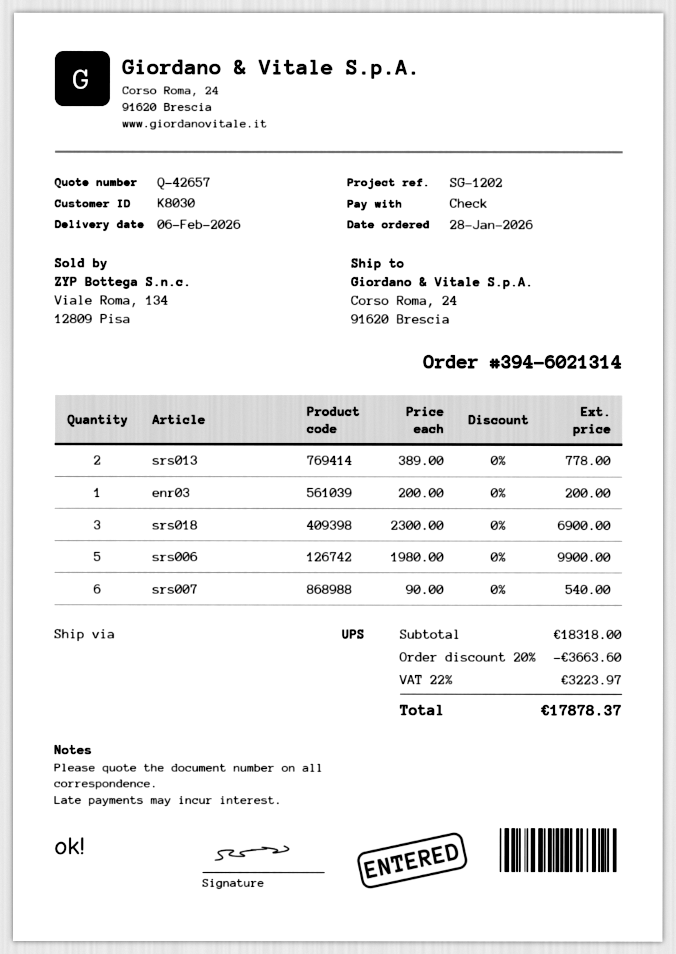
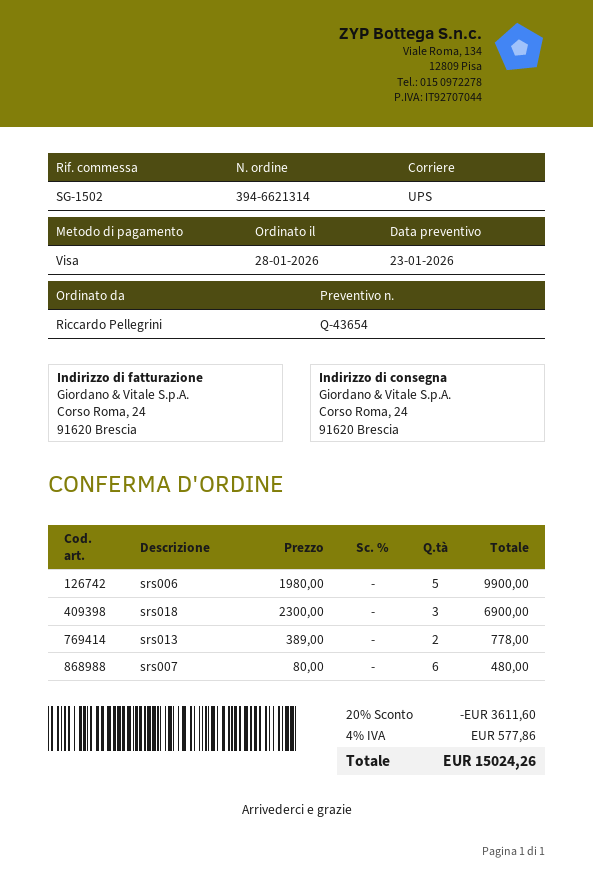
quote number: Q-42657 -> Q-43654
order number: 394-6021314 -> 394-6621314
reference: SG-1202 -> SG-1502
payment method: cheque -> Visa
enr03: 1 x 200.00 = 200.00 -> none
srs007: 6 x 90.00 = 540.00 -> 6 x 80.00 = 480.00
discount: 20% = 3663.60 -> 20% = 3611.60
tax: 22% = 3223.97 -> 4% = 577.86
total: 17878.37 -> 15024.26

